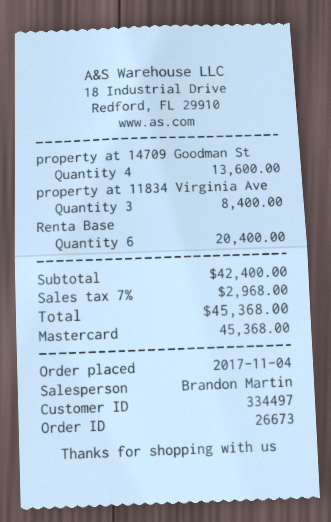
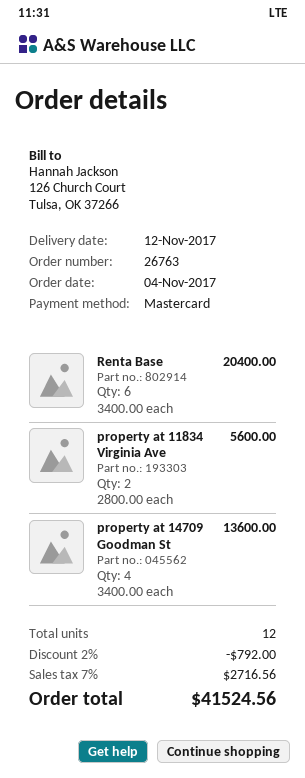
order number: 26673 -> 26763
property at 11834 Virginia Ave: 3 for 8400.00 -> 2 for 5600.00
discount: none -> 2% = 792.00
tax: 7% = 2968.00 -> 7% = 2716.56
total: 45368.00 -> 41524.56

